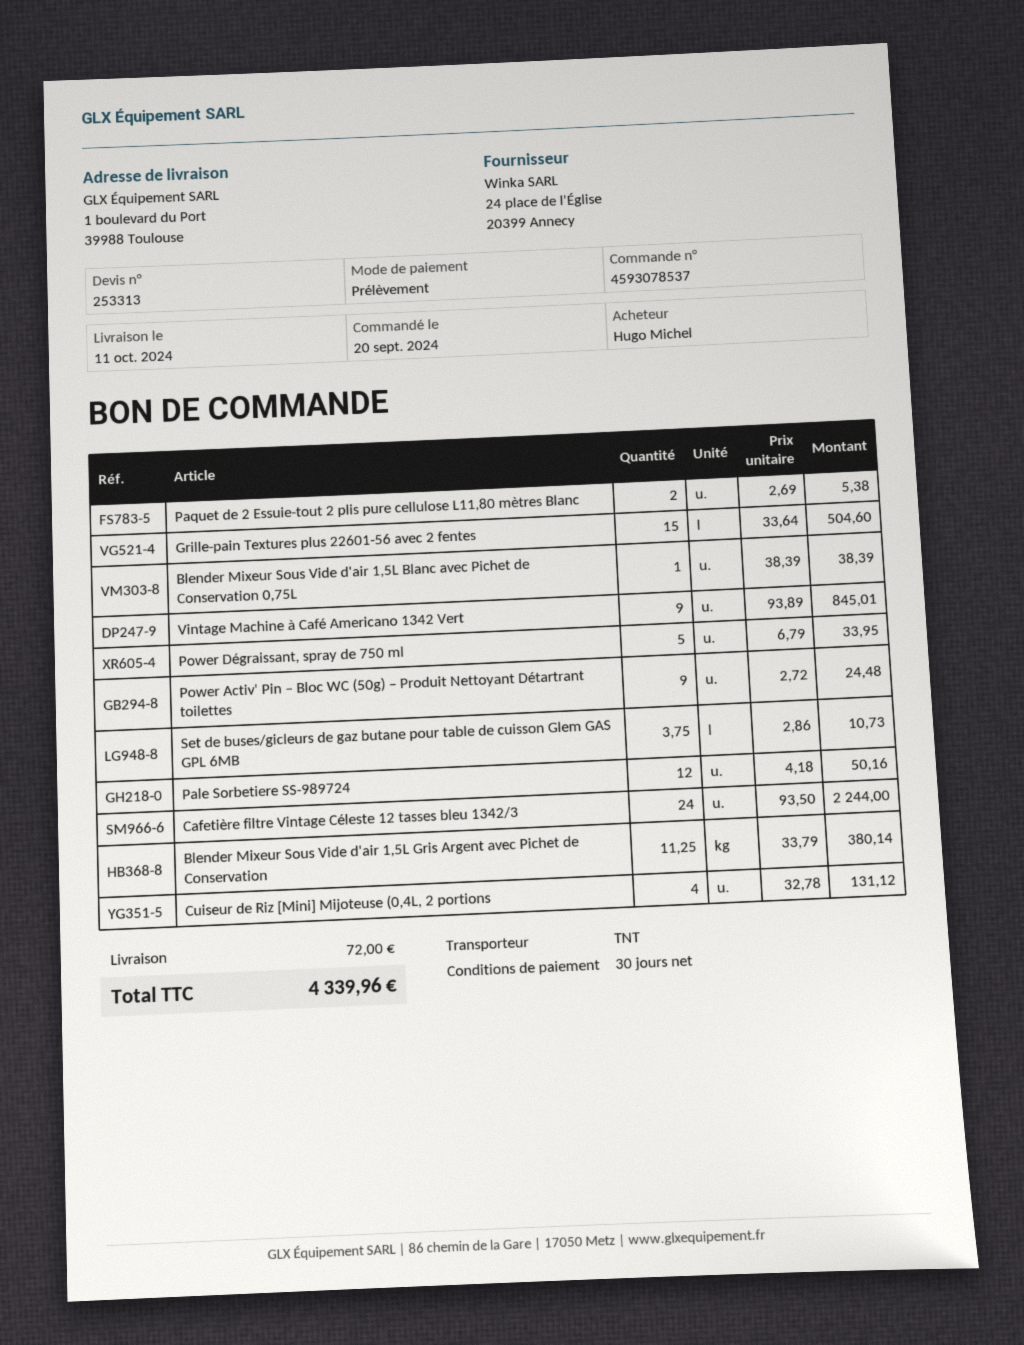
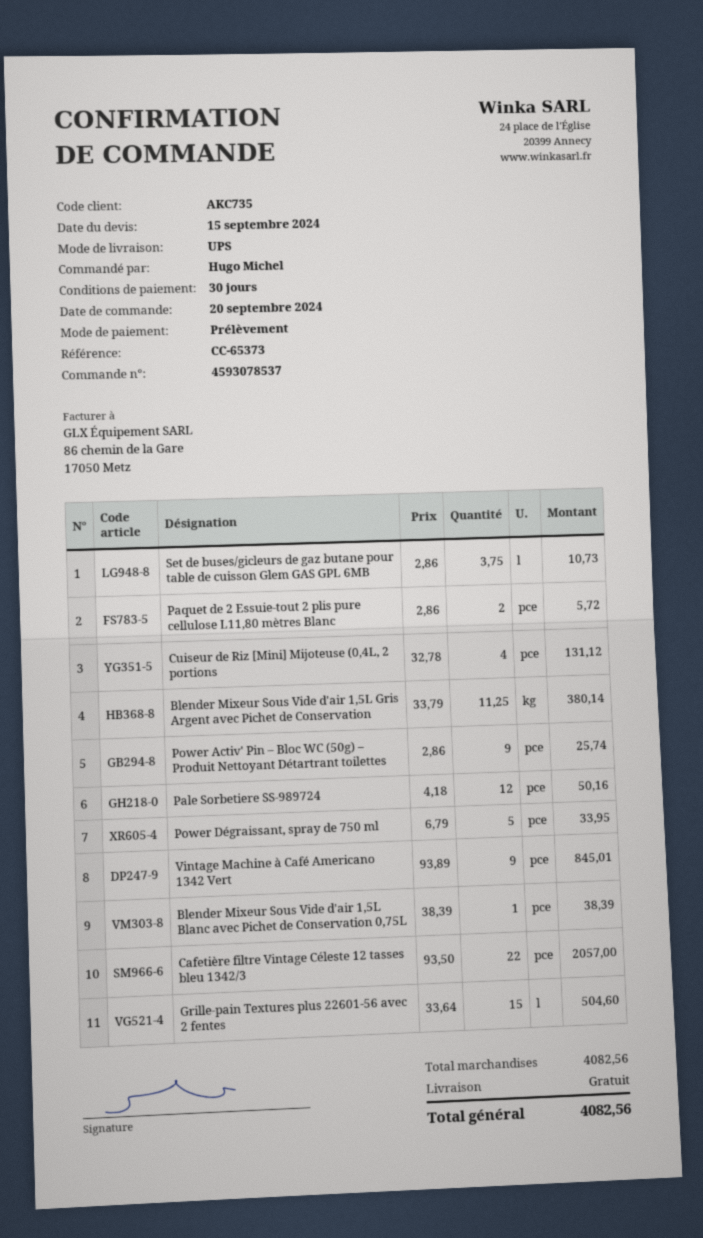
shipping method: TNT -> UPS
Paquet de 2 Essuie-tout 2 plis pure cellulose L11,80 mètres Blanc: 2 x 2.69 = 5.38 -> 2 x 2.86 = 5.72
Power Activ' Pin – Bloc WC (50g) – Produit Nettoyant Détartrant toilettes: 9 x 2.72 = 24.48 -> 9 x 2.86 = 25.74
Cafetière filtre Vintage Céleste 12 tasses bleu 1342/3: 24 x 93.50 = 2244.00 -> 22 x 93.50 = 2057.00
shipping: 72.00 -> 0.00
total: 4339.96 -> 4082.56

